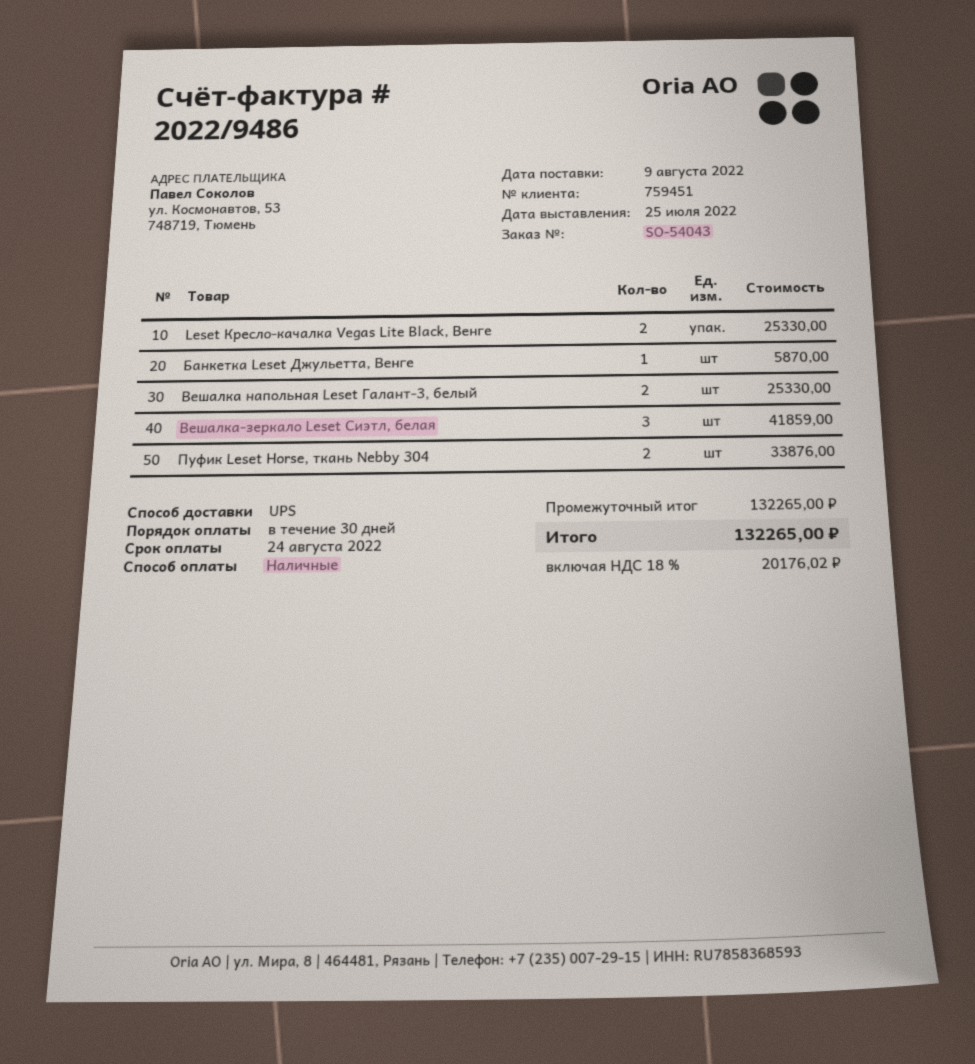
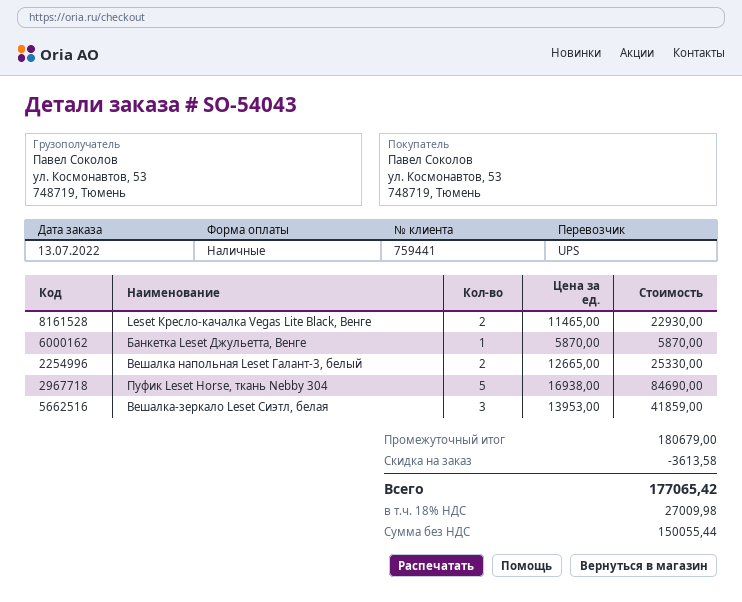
customer number: 759451 -> 759441
Leset Кресло-качалка Vegas Lite Black, Венге: 2 for 25330.00 -> 2 for 22930.00
Пуфик Leset Horse, ткань Nebby 304: 2 for 33876.00 -> 5 for 84690.00
subtotal: 132265.00 -> 180679.00
discount: none -> 3613.58
tax: 18% = 20176.02 -> 18% = 27009.98
total: 132265.00 -> 177065.42

